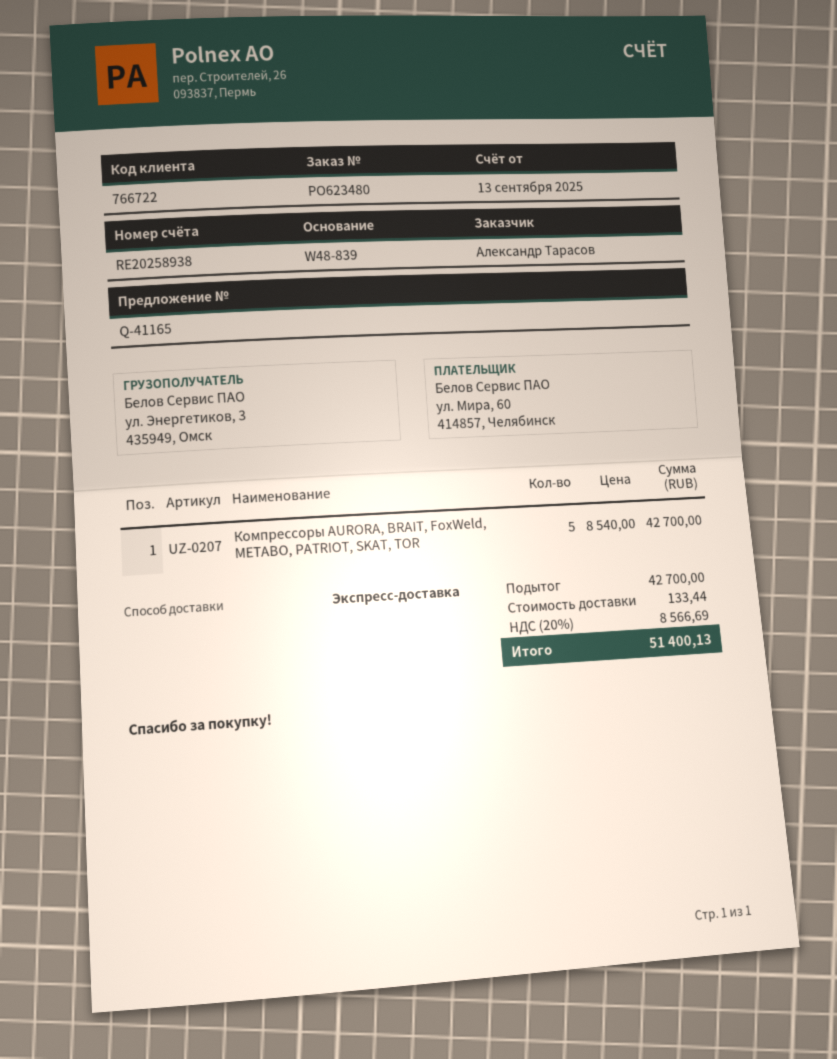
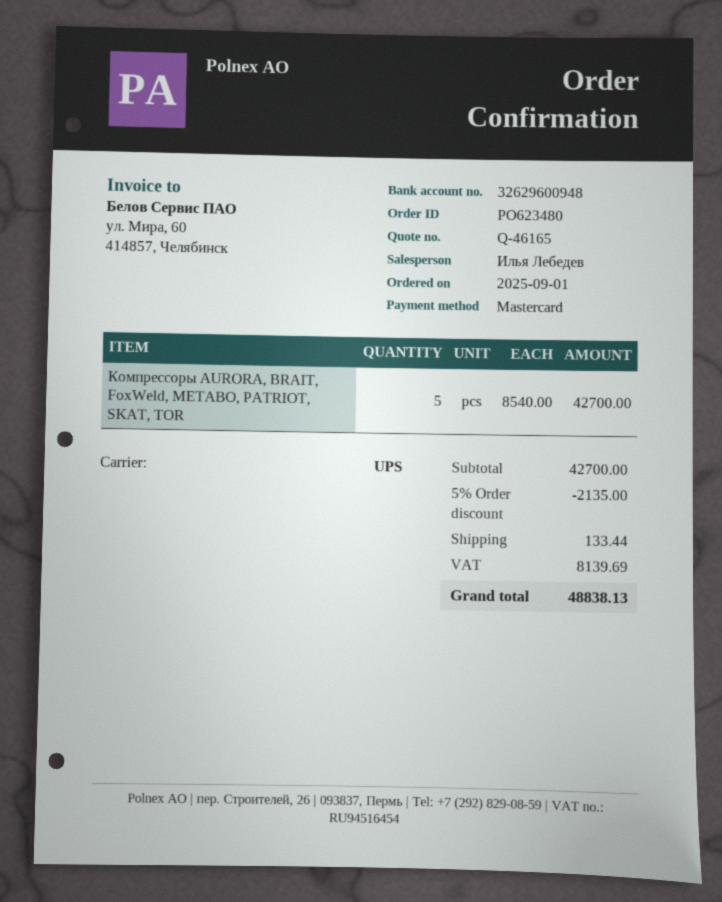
quote number: Q-41165 -> Q-46165
shipping method: express -> UPS
discount: none -> 5% = 2135.00
tax: 8566.69 -> 8139.69
total: 51400.13 -> 48838.13

